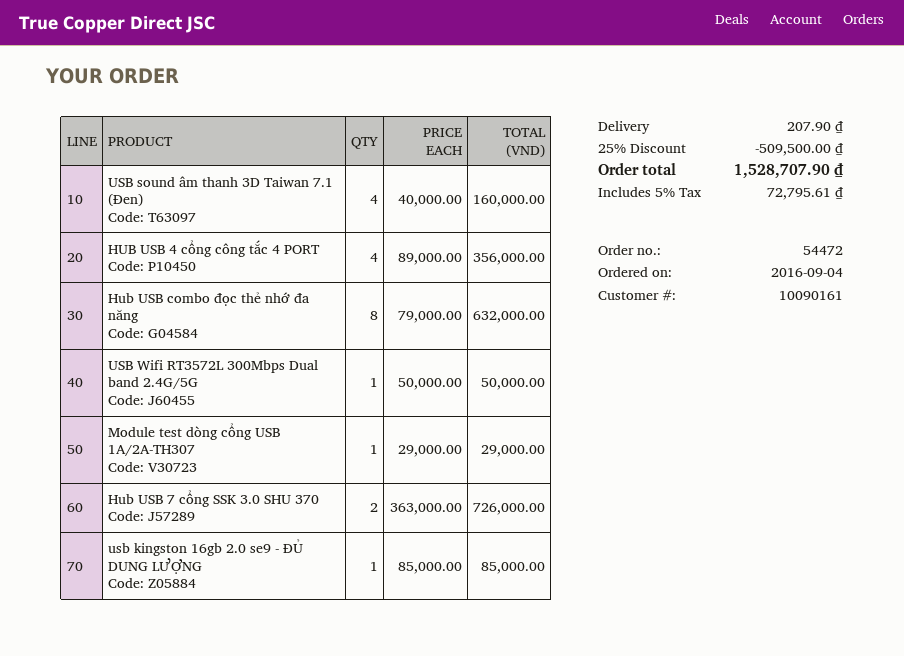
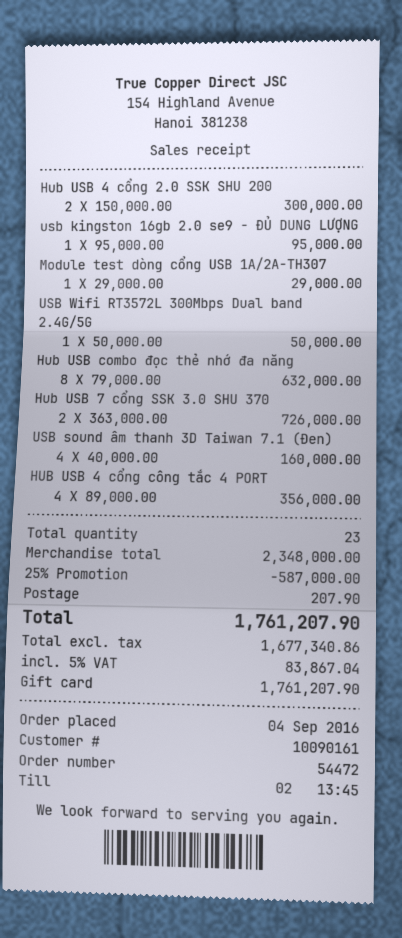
usb kingston 16gb 2.0 se9 - ĐỦ DUNG LƯỢNG: 1 x 85000.00 = 85000.00 -> 1 x 95000.00 = 95000.00
Hub USB 4 cổng 2.0 SSK SHU 200: none -> 2 x 150000.00 = 300000.00
discount: 25% = 509500.00 -> 25% = 587000.00
tax: 5% = 72795.61 -> 5% = 83867.04
total: 1528707.90 -> 1761207.90

